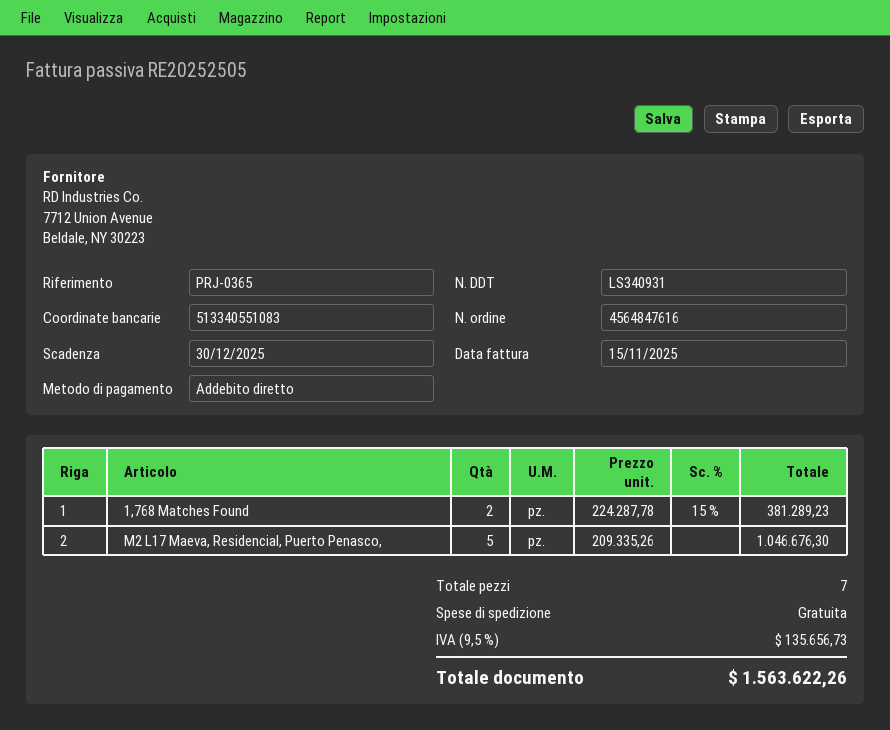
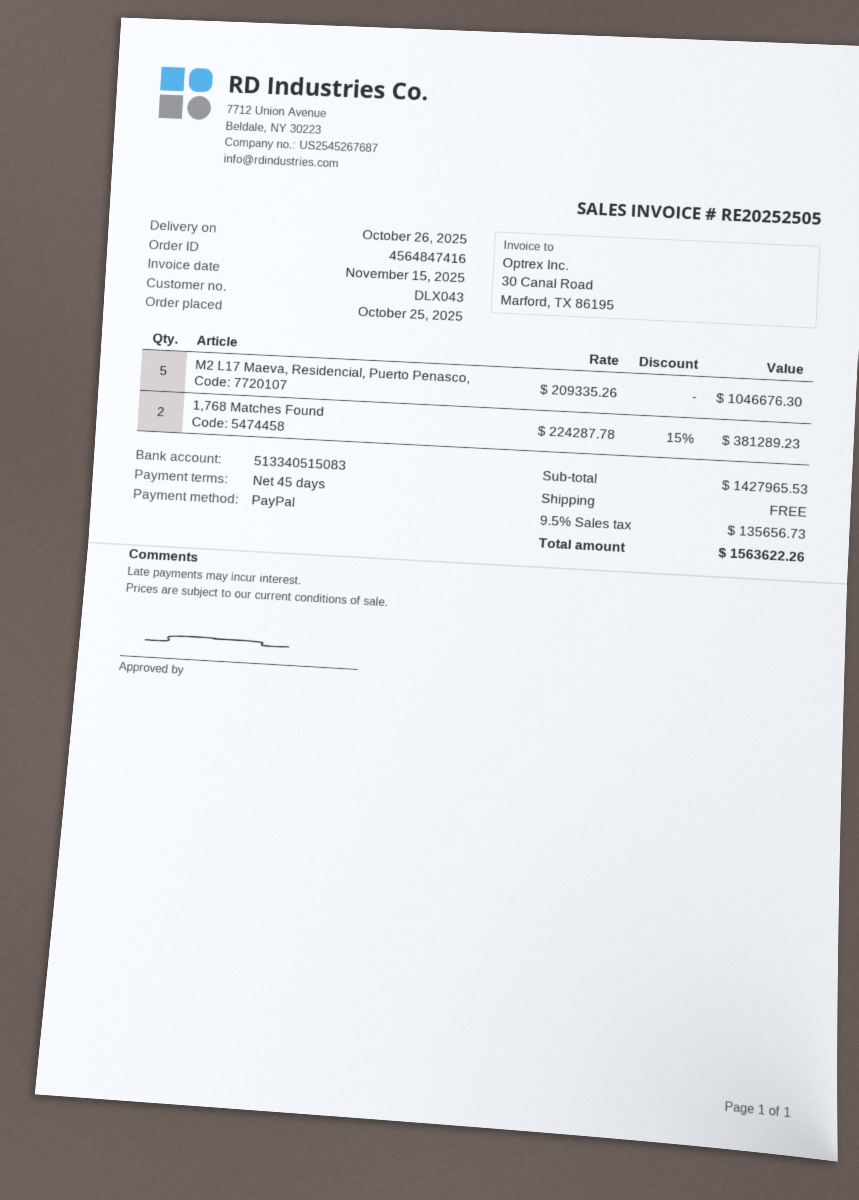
order number: 4564847616 -> 4564847416
payment method: direct debit -> PayPal
bank account: 513340551083 -> 513340515083

